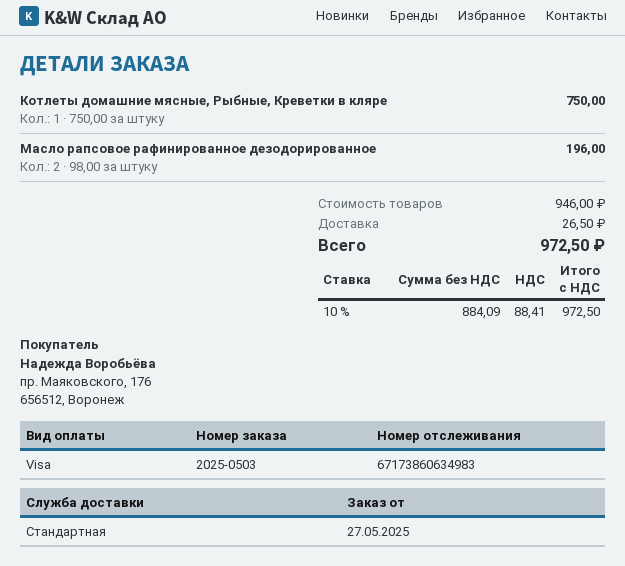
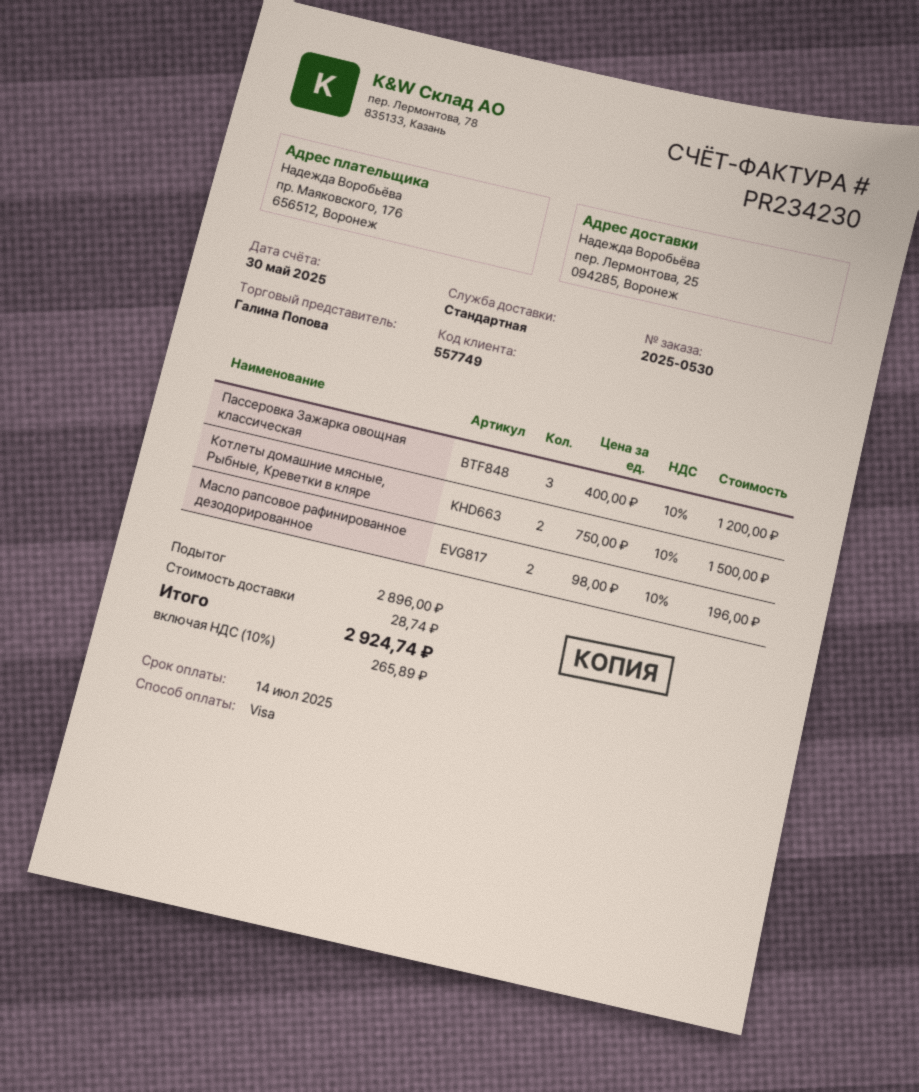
order number: 2025-0503 -> 2025-0530
Котлеты домашние мясные, Рыбные, Креветки в кляре: 1 x 750.00 = 750.00 -> 2 x 750.00 = 1500.00
Пассеровка Зажарка овощная классическая: none -> 3 x 400.00 = 1200.00
subtotal: 946.00 -> 2896.00
shipping: 26.50 -> 28.74
tax: 10% = 88.41 -> 10% = 265.89
total: 972.50 -> 2924.74

